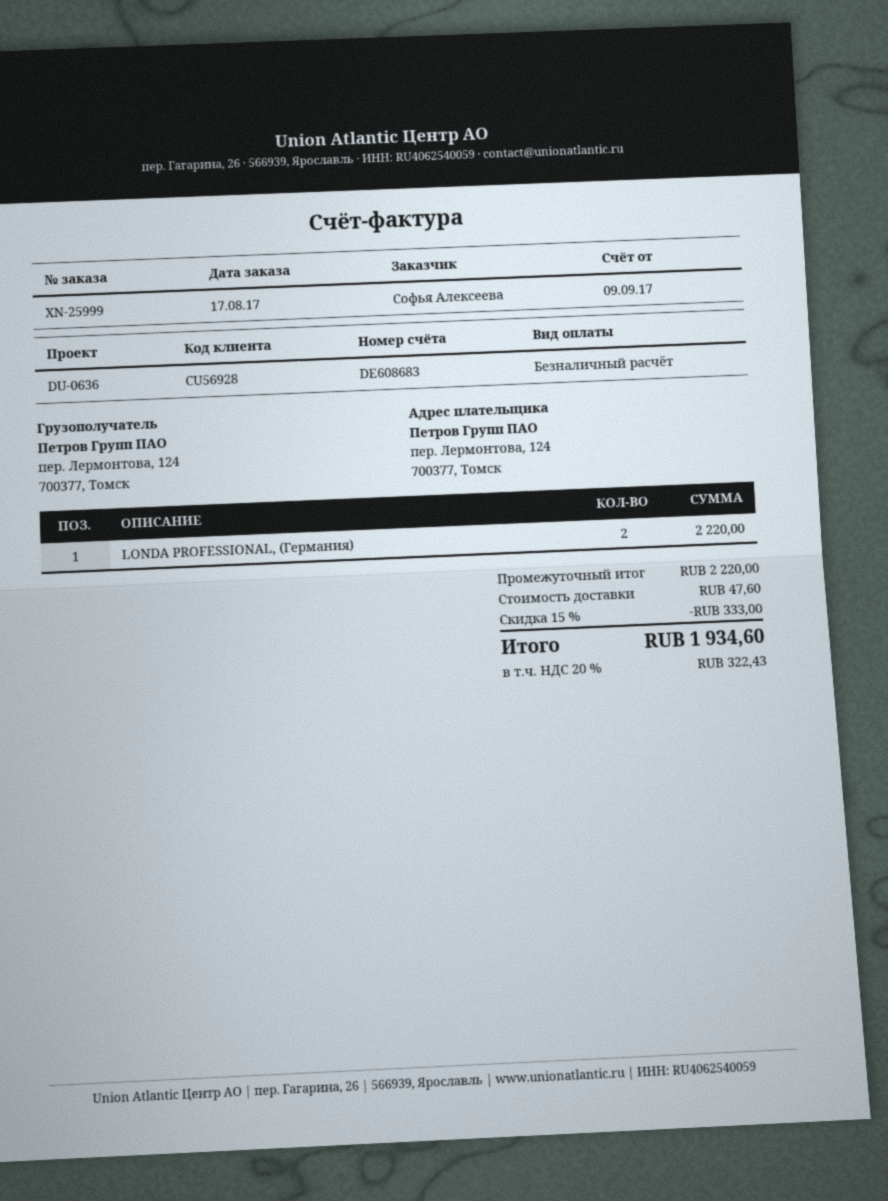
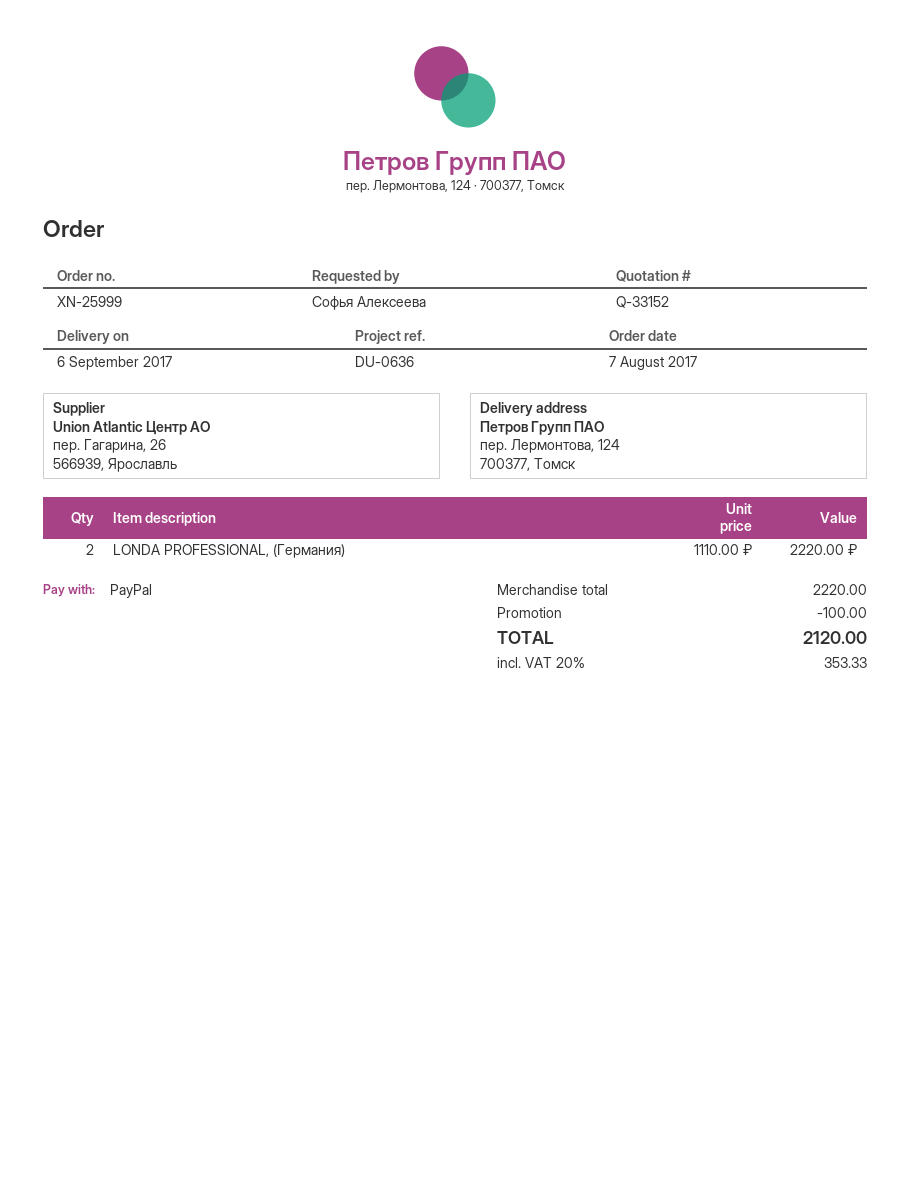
order date: 2017-08-17 -> 2017-08-07
payment method: bank transfer -> PayPal
discount: 333.00 -> 100.00
shipping: 47.60 -> none
tax: 20% = 322.43 -> 20% = 353.33
total: 1934.60 -> 2120.00

